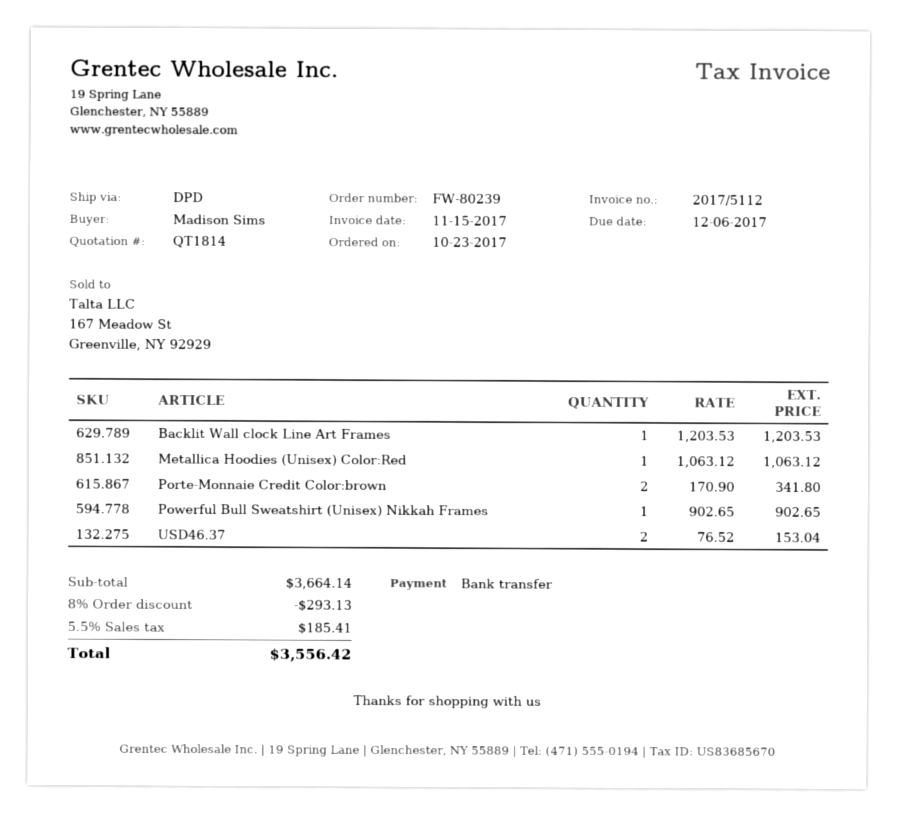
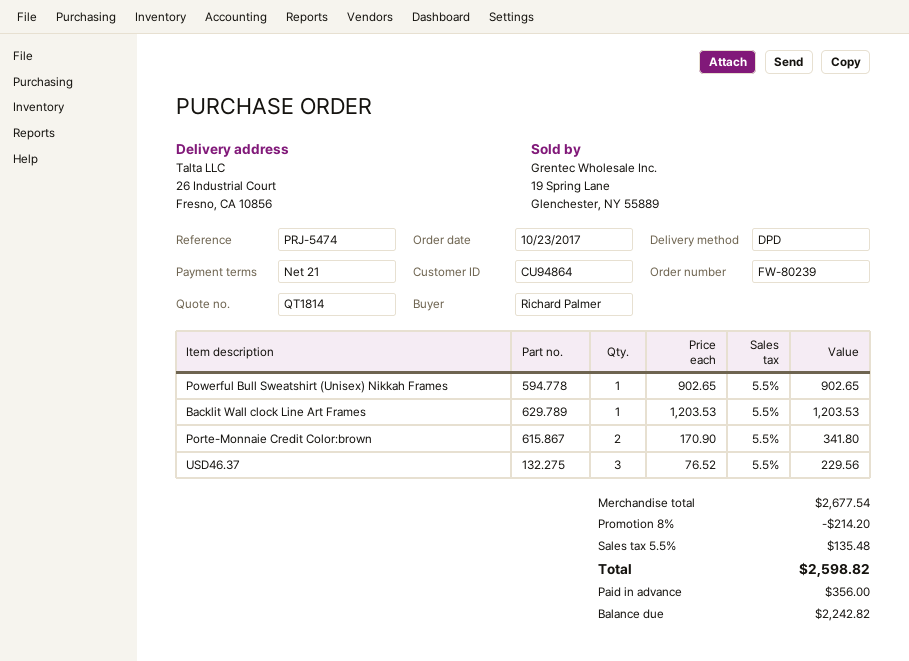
ordered by: Madison Sims -> Richard Palmer
Metallica Hoodies (Unisex) Color:Red: 1 x 1063.12 = 1063.12 -> none
USD46.37: 2 x 76.52 = 153.04 -> 3 x 76.52 = 229.56
subtotal: 3664.14 -> 2677.54
discount: 8% = 293.13 -> 8% = 214.20
tax: 5.5% = 185.41 -> 5.5% = 135.48
total: 3556.42 -> 2598.82

